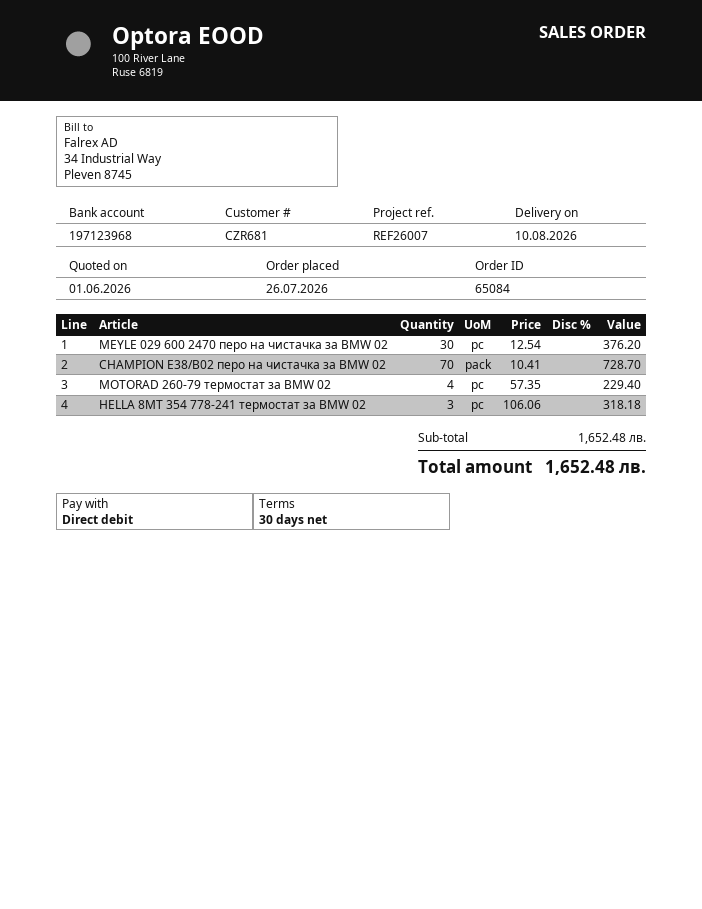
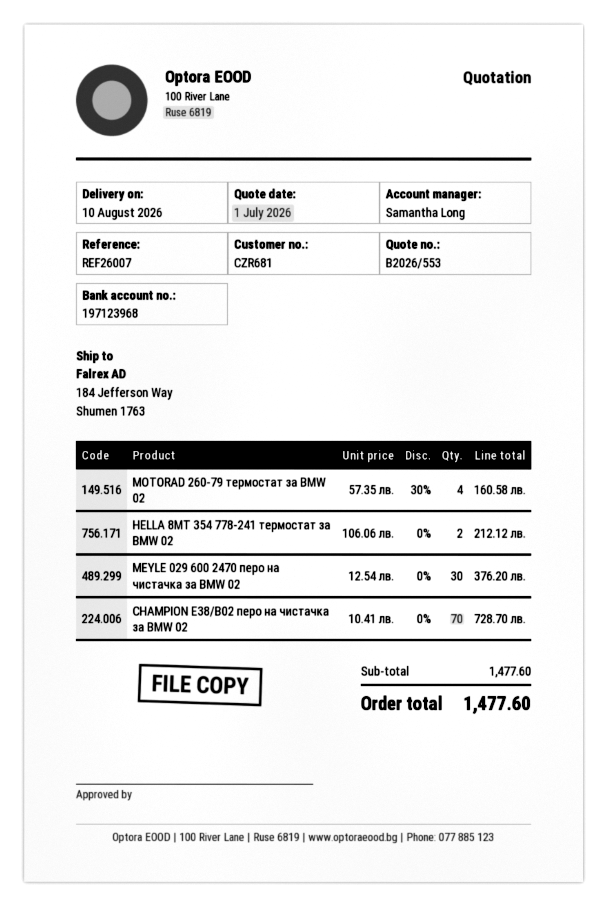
quote date: 2026-06-01 -> 2026-07-01
MOTORAD 260-79 термостат за BMW 02: 4 x 57.35 = 229.40 -> 4 x 57.35 - 30% = 160.58
HELLA 8MT 354 778-241 термостат за BMW 02: 3 x 106.06 = 318.18 -> 2 x 106.06 = 212.12
subtotal: 1652.48 -> 1477.60
total: 1652.48 -> 1477.60

